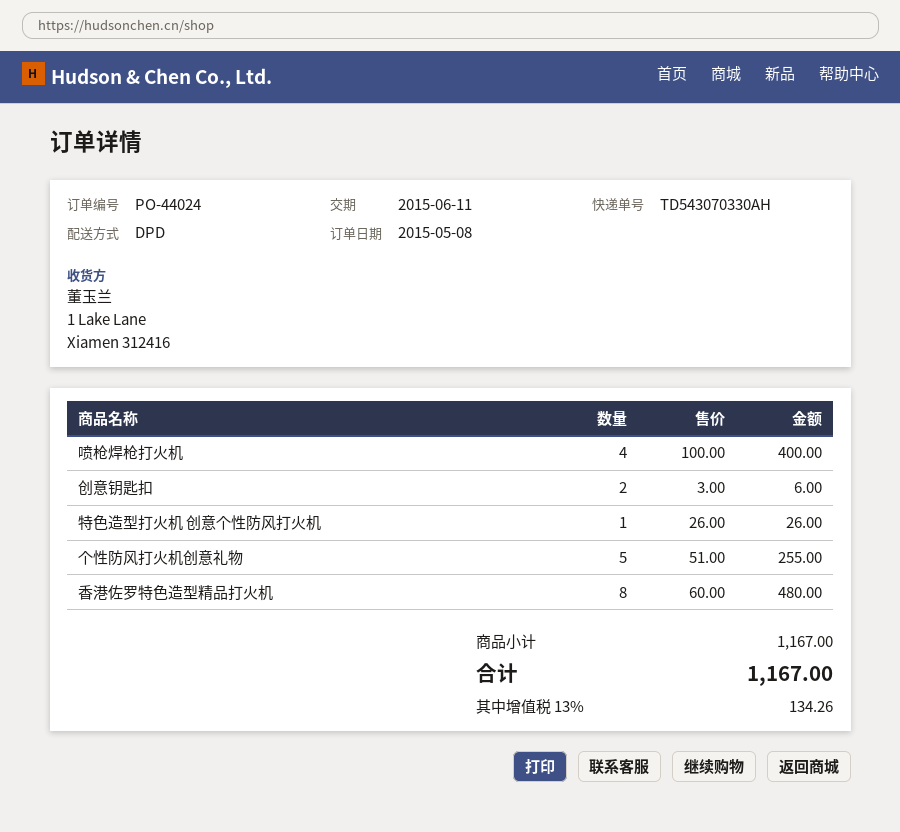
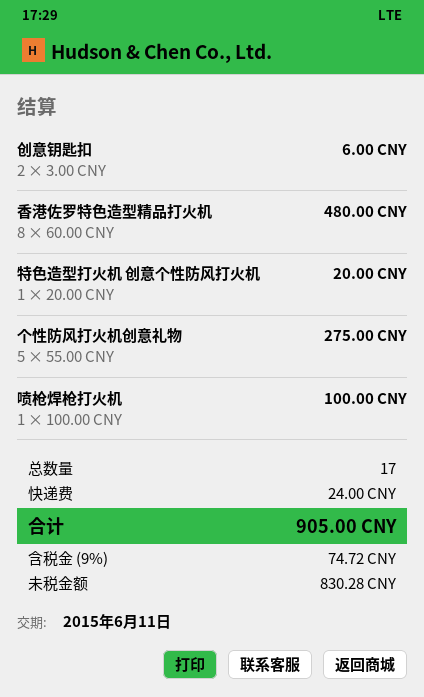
喷枪焊枪打火机: 4 x 100.00 = 400.00 -> 1 x 100.00 = 100.00
特色造型打火机 创意个性防风打火机: 1 x 26.00 = 26.00 -> 1 x 20.00 = 20.00
个性防风打火机创意礼物: 5 x 51.00 = 255.00 -> 5 x 55.00 = 275.00
shipping: none -> 24.00
tax: 13% = 134.26 -> 9% = 74.72
total: 1167.00 -> 905.00

